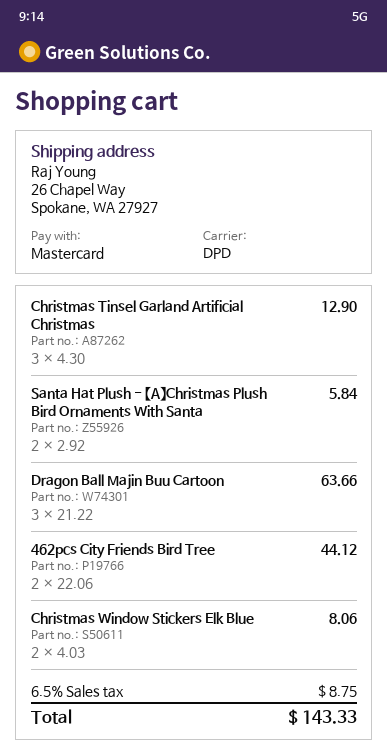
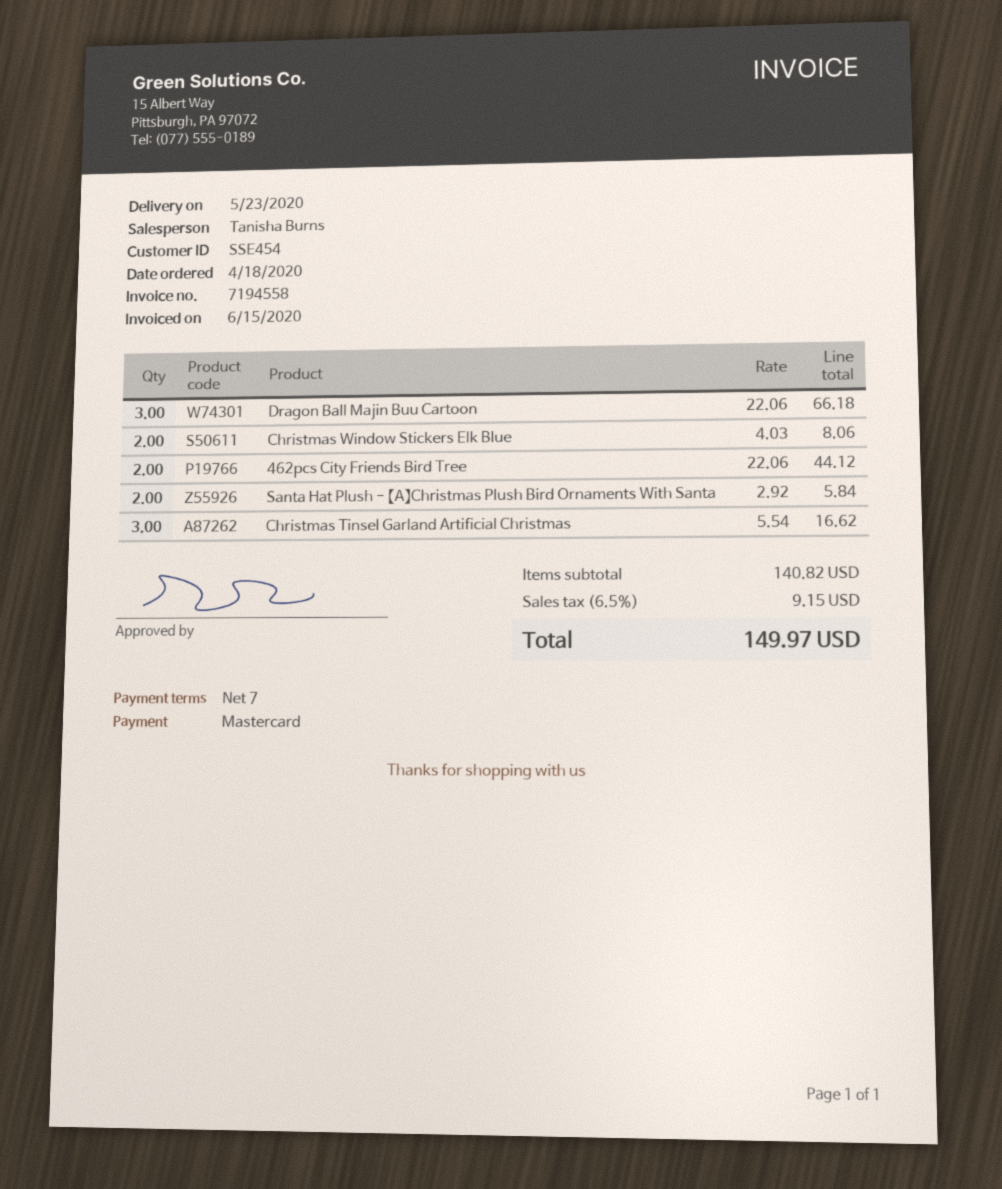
Christmas Tinsel Garland Artificial Christmas: 3 x 4.30 = 12.90 -> 3 x 5.54 = 16.62
Dragon Ball Majin Buu Cartoon: 3 x 21.22 = 63.66 -> 3 x 22.06 = 66.18
tax: 6.5% = 8.75 -> 6.5% = 9.15
total: 143.33 -> 149.97

